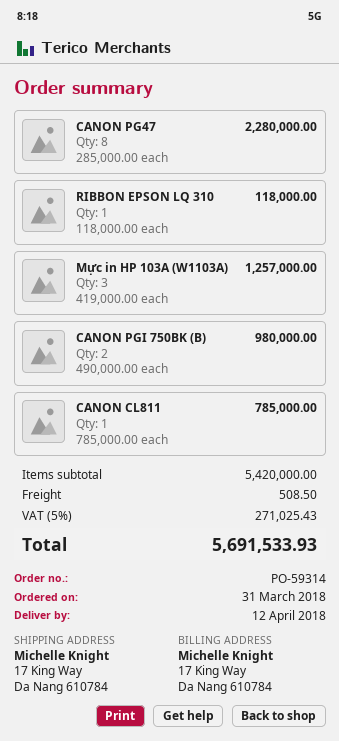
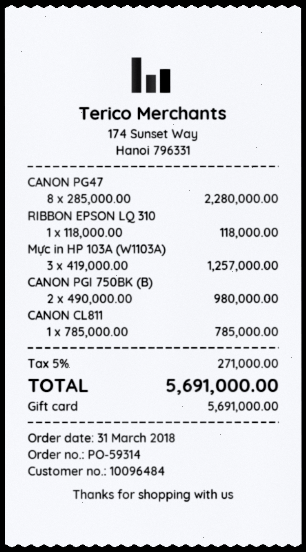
shipping: 508.50 -> none
tax: 5% = 271025.43 -> 5% = 271000.00
total: 5691533.93 -> 5691000.00

